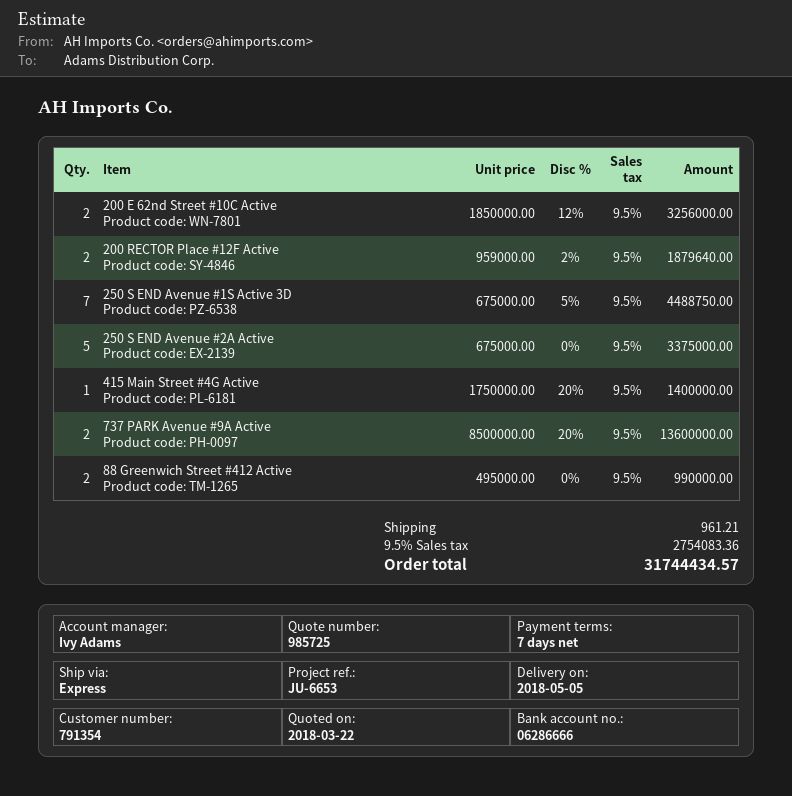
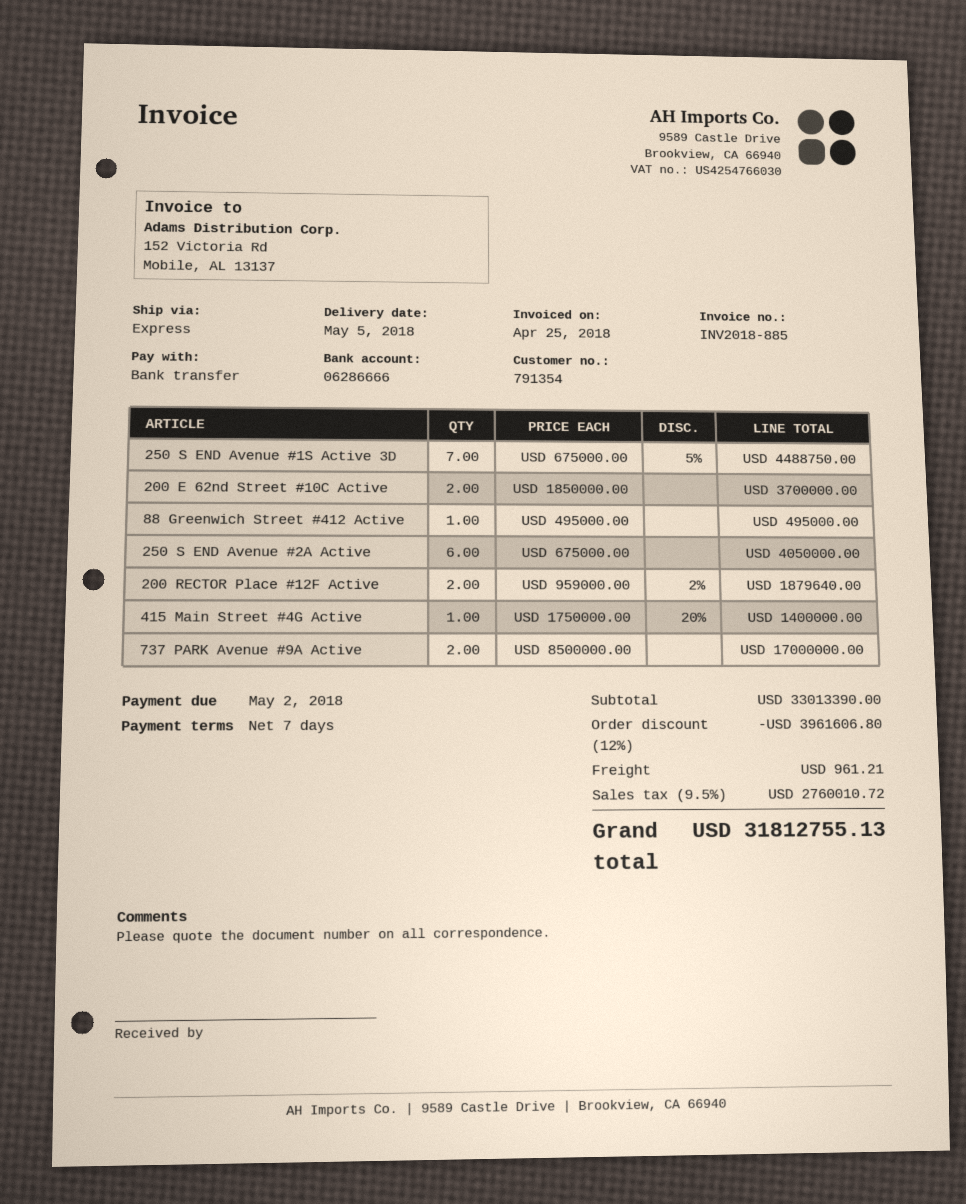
200 E 62nd Street #10C Active: 2 x 1850000.00 - 12% = 3256000.00 -> 2 x 1850000.00 = 3700000.00
250 S END Avenue #2A Active: 5 x 675000.00 = 3375000.00 -> 6 x 675000.00 = 4050000.00
737 PARK Avenue #9A Active: 2 x 8500000.00 - 20% = 13600000.00 -> 2 x 8500000.00 = 17000000.00
88 Greenwich Street #412 Active: 2 x 495000.00 = 990000.00 -> 1 x 495000.00 = 495000.00
discount: none -> 12% = 3961606.80
tax: 9.5% = 2754083.36 -> 9.5% = 2760010.72
total: 31744434.57 -> 31812755.13

